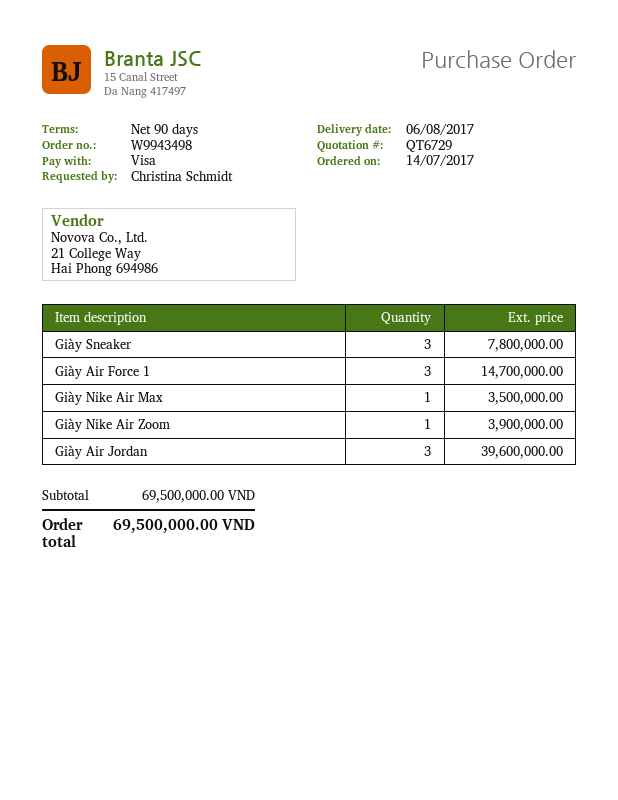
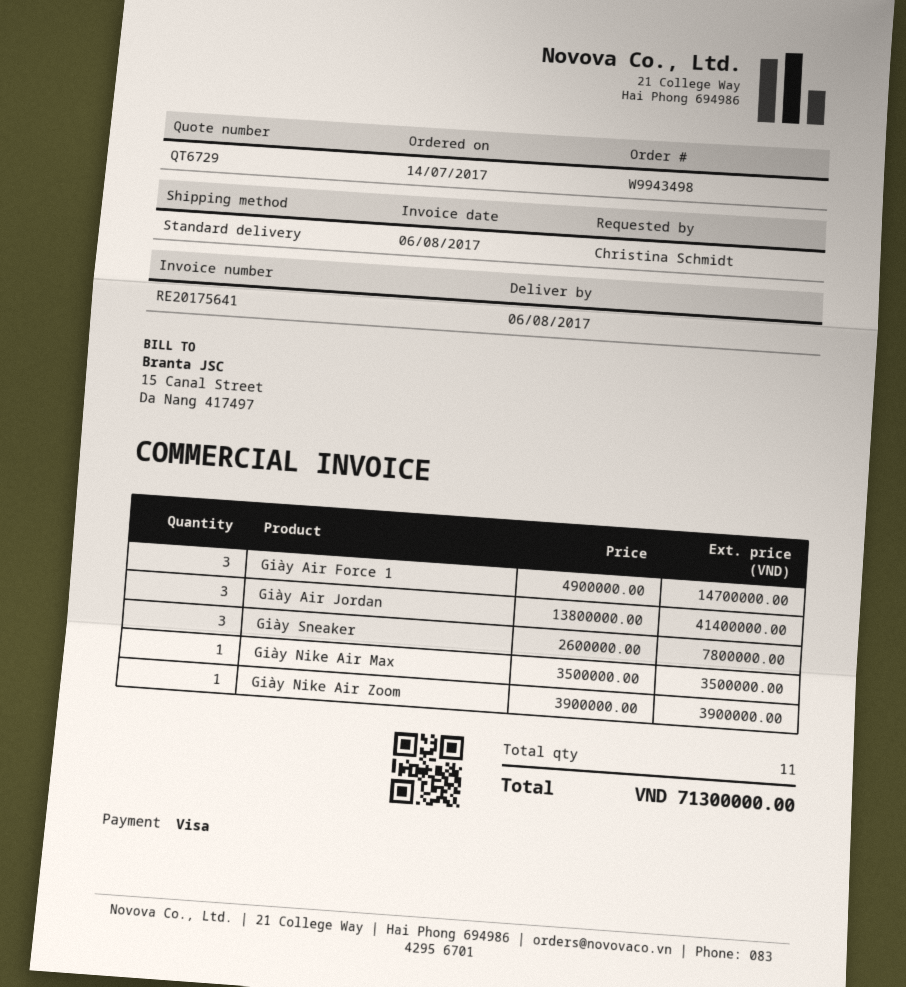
Giày Air Jordan: 3 for 39600000.00 -> 3 for 41400000.00
total: 69500000.00 -> 71300000.00

